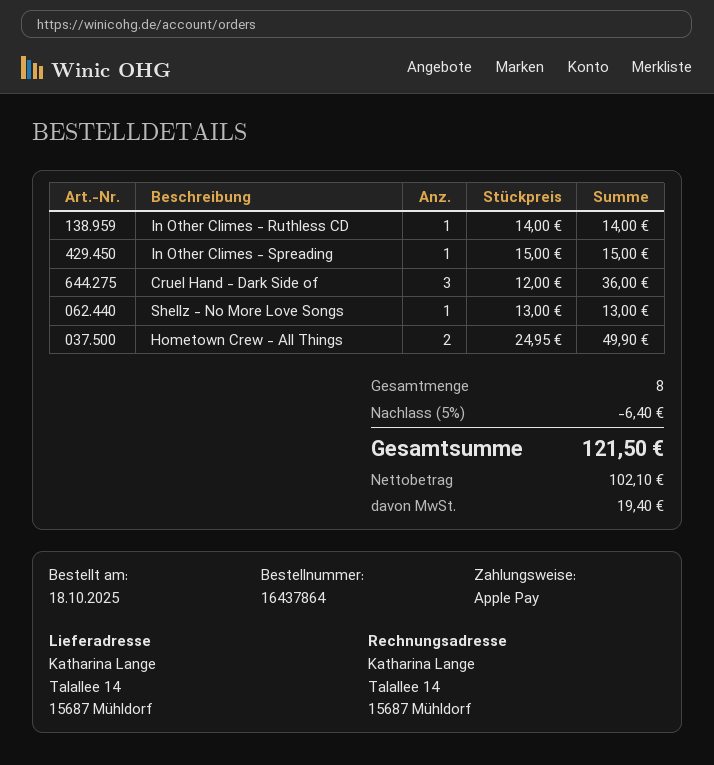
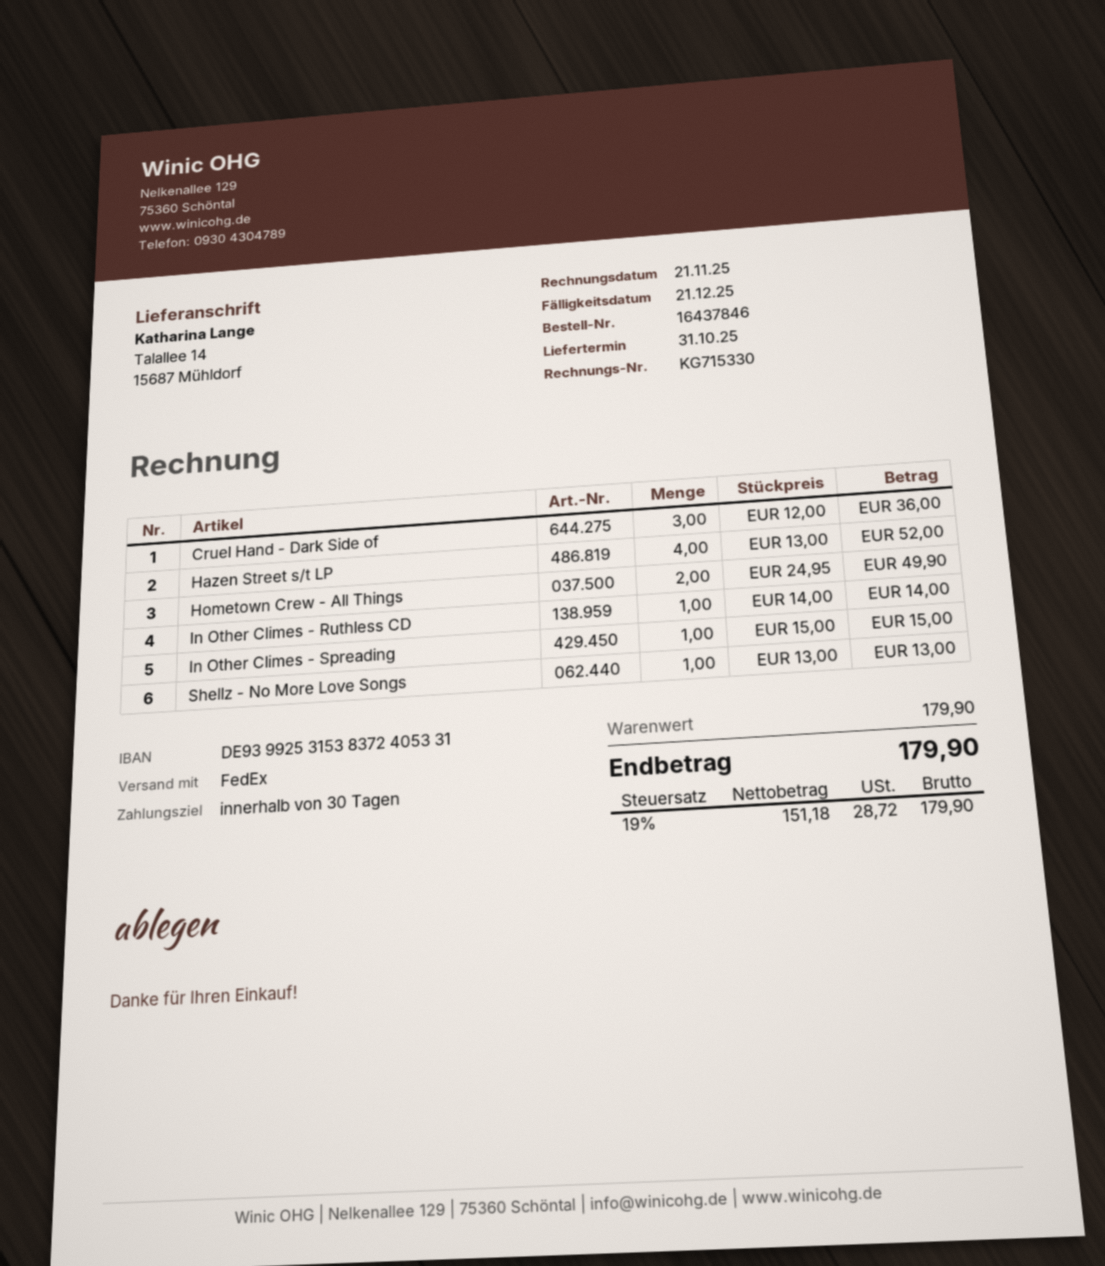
order number: 16437864 -> 16437846
Hazen Street s/t LP: none -> 4 x 13.00 = 52.00
discount: 5% = 6.40 -> none
net: 102.10 -> 151.18
tax: 19.40 -> 28.72
total: 121.50 -> 179.90

